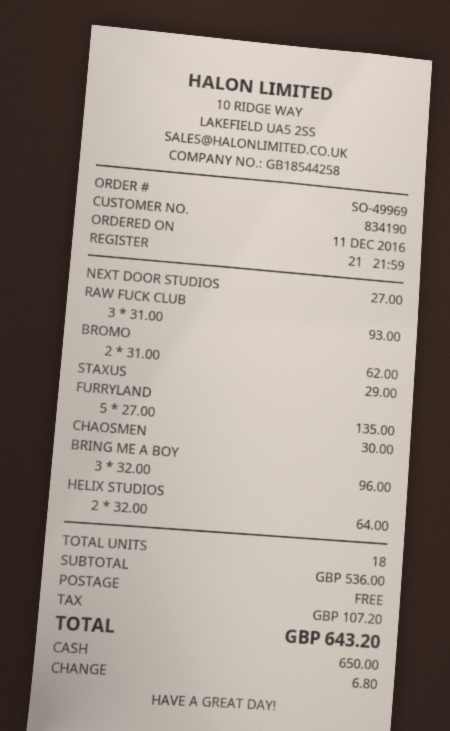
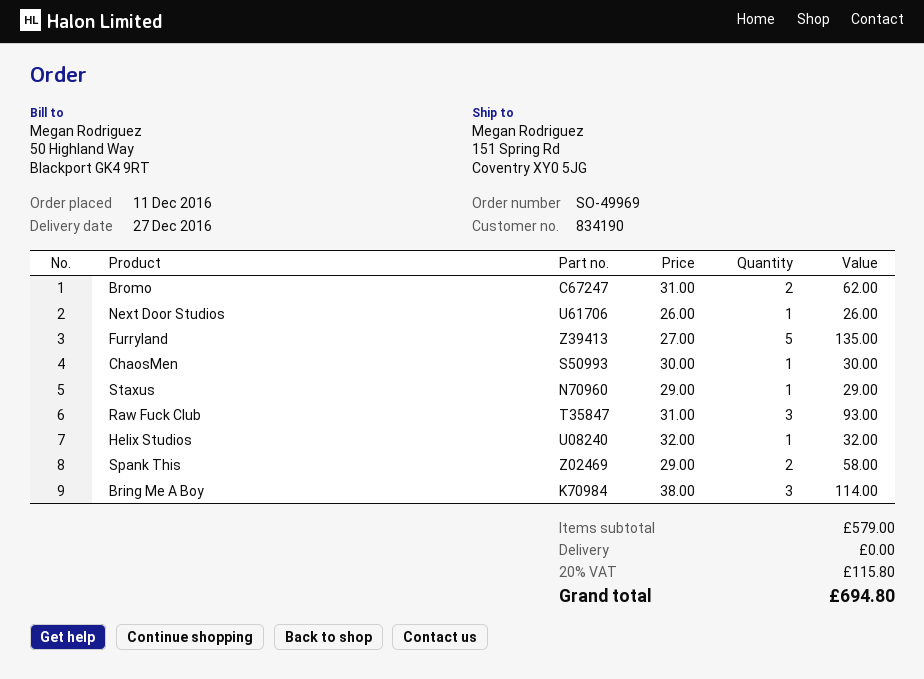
NEXT DOOR STUDIOS: 1 x 27.00 = 27.00 -> 1 x 26.00 = 26.00
BRING ME A BOY: 3 x 32.00 = 96.00 -> 3 x 38.00 = 114.00
HELIX STUDIOS: 2 x 32.00 = 64.00 -> 1 x 32.00 = 32.00
Spank This: none -> 2 x 29.00 = 58.00
subtotal: 536.00 -> 579.00
tax: 107.20 -> 115.80
total: 643.20 -> 694.80

